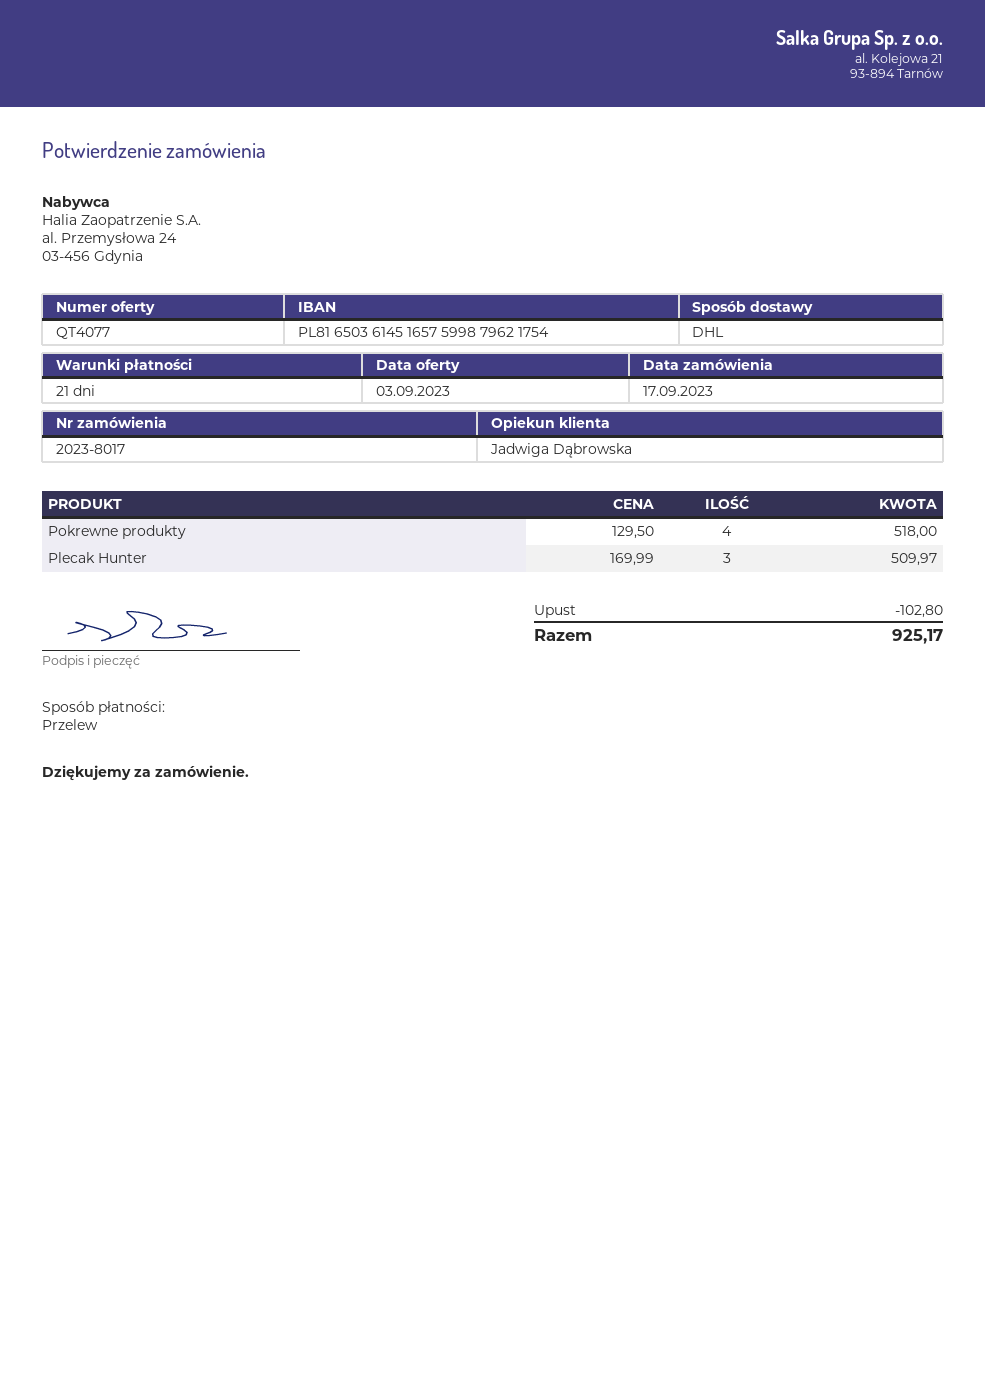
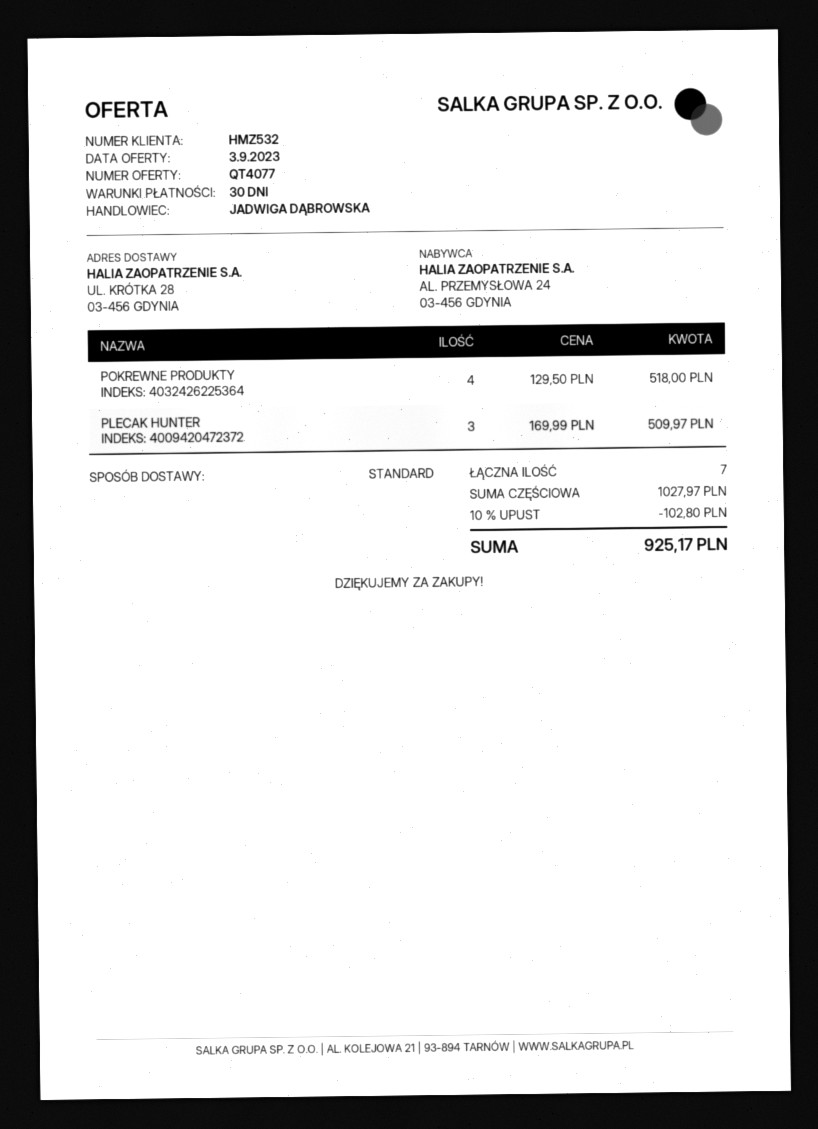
payment terms: 21 days -> 30 days
shipping method: DHL -> standard

